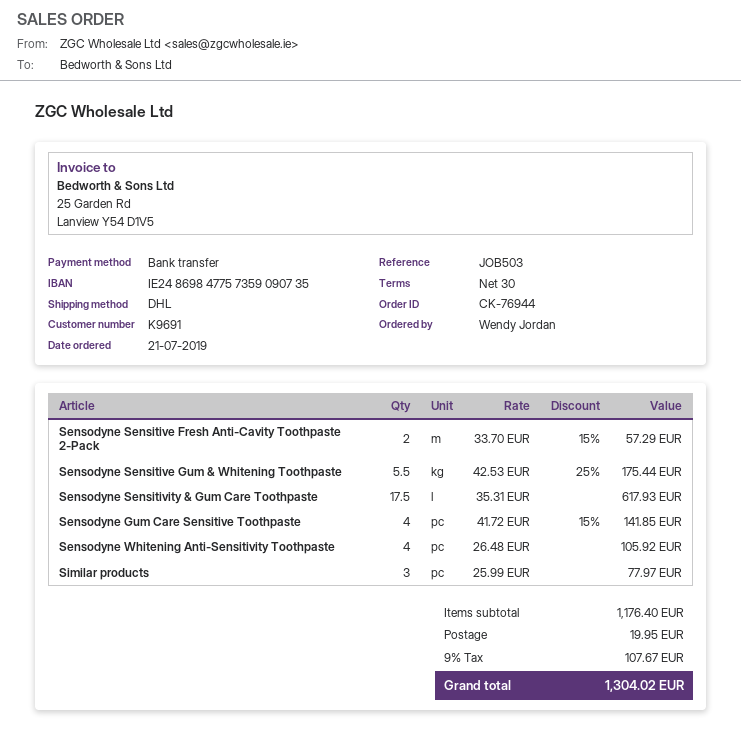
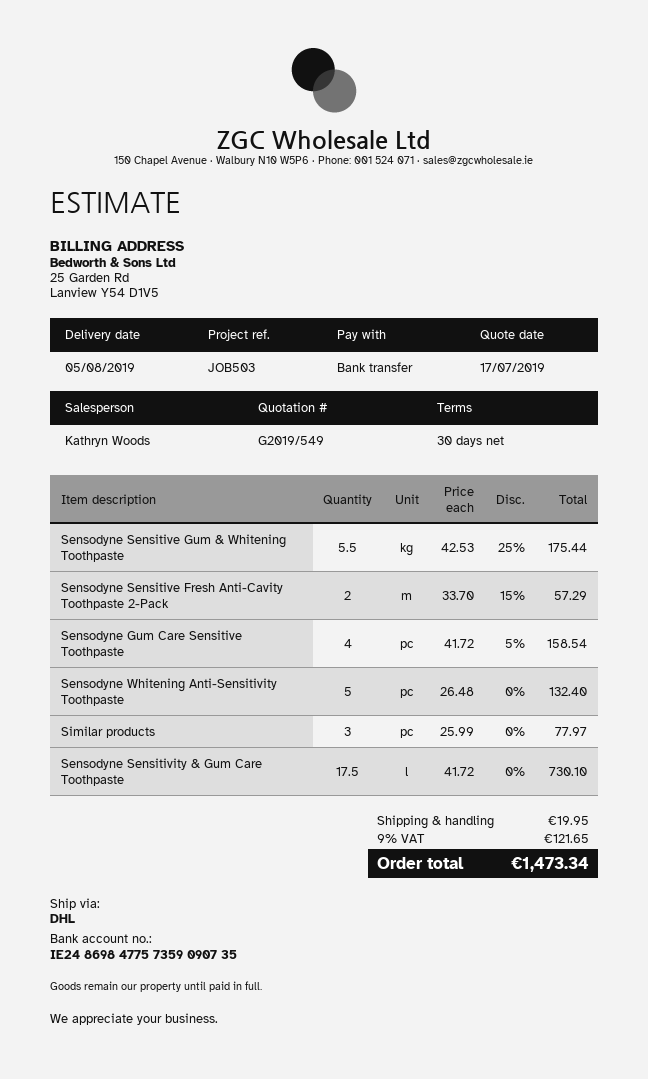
Sensodyne Sensitivity & Gum Care Toothpaste: 17.5 x 35.31 = 617.93 -> 17.5 x 41.72 = 730.10
Sensodyne Gum Care Sensitive Toothpaste: 4 x 41.72 - 15% = 141.85 -> 4 x 41.72 - 5% = 158.54
Sensodyne Whitening Anti-Sensitivity Toothpaste: 4 x 26.48 = 105.92 -> 5 x 26.48 = 132.40
tax: 9% = 107.67 -> 9% = 121.65
total: 1304.02 -> 1473.34

